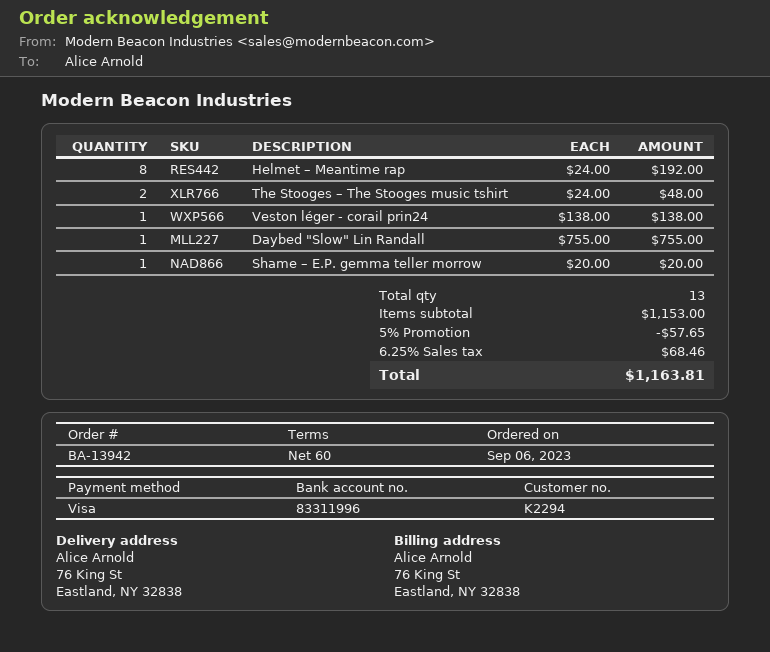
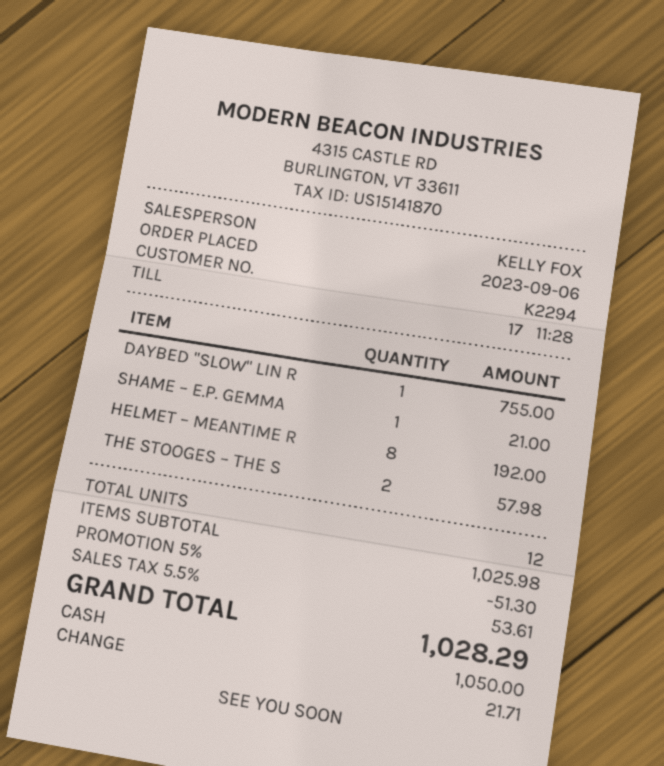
payment method: Visa -> cash
The Stooges – The Stooges music tshirt: 2 for 48.00 -> 2 for 57.98
Veston léger - corail prin24: 1 for 138.00 -> none
Shame – E.P. gemma teller morrow: 1 for 20.00 -> 1 for 21.00
total quantity: 13 -> 12
subtotal: 1153.00 -> 1025.98
discount: 5% = 57.65 -> 5% = 51.30
tax: 6.25% = 68.46 -> 5.5% = 53.61
total: 1163.81 -> 1028.29

